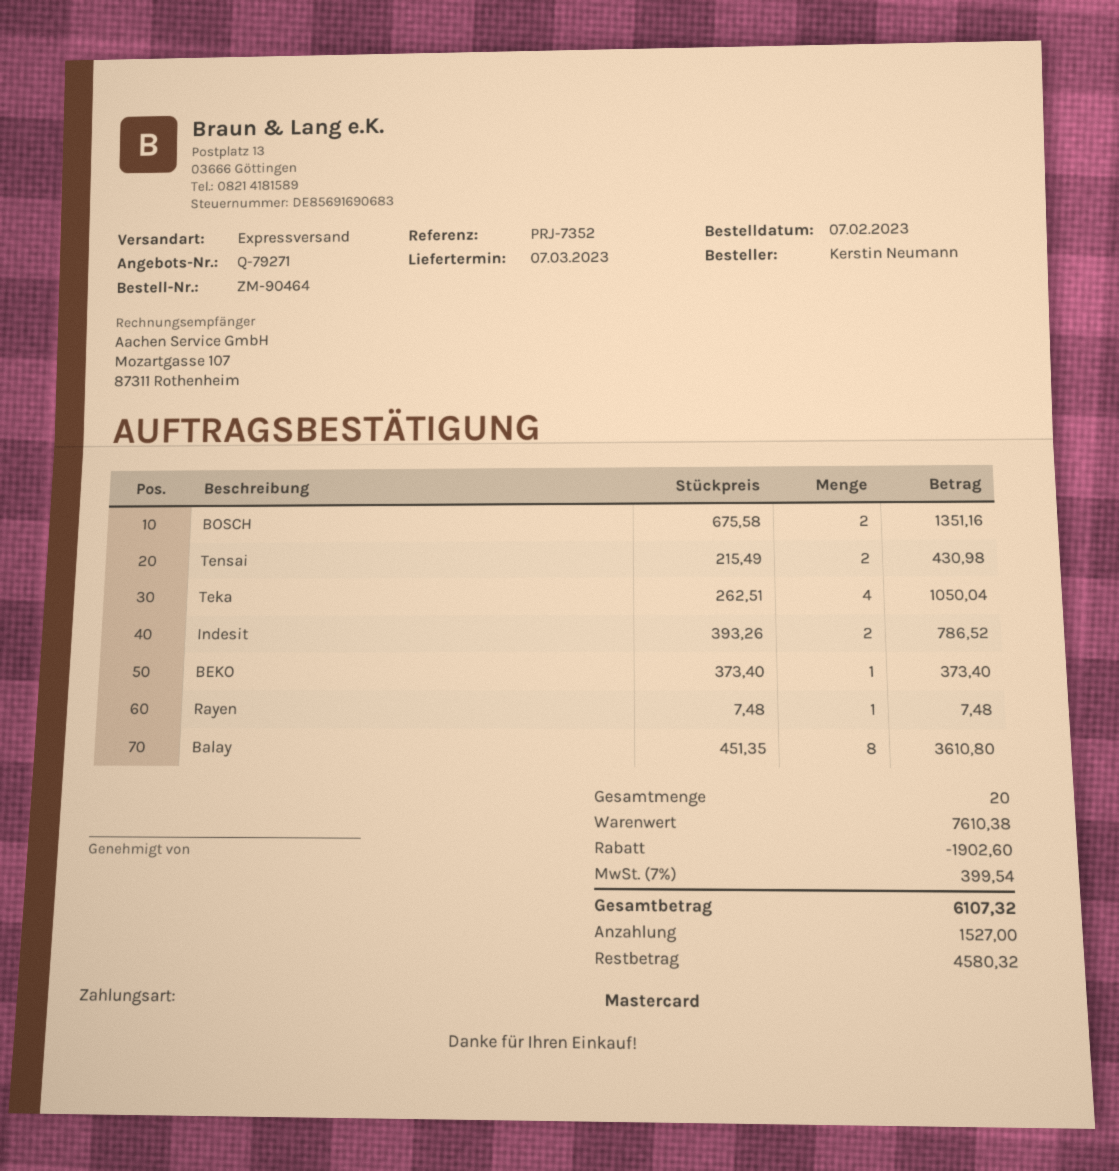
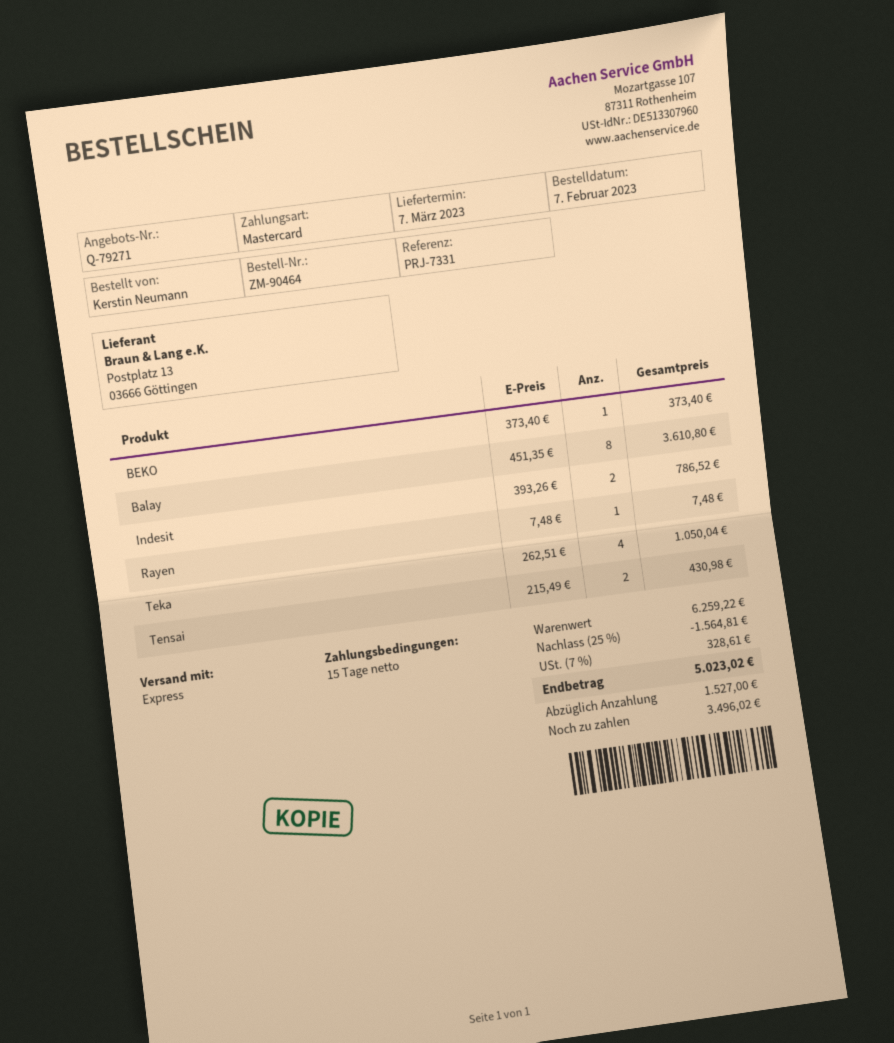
reference: PRJ-7352 -> PRJ-7331
BOSCH: 2 x 675.58 = 1351.16 -> none
subtotal: 7610.38 -> 6259.22
discount: 1902.60 -> 1564.81
tax: 7% = 399.54 -> 7% = 328.61
total: 6107.32 -> 5023.02
balance: 4580.32 -> 3496.02

